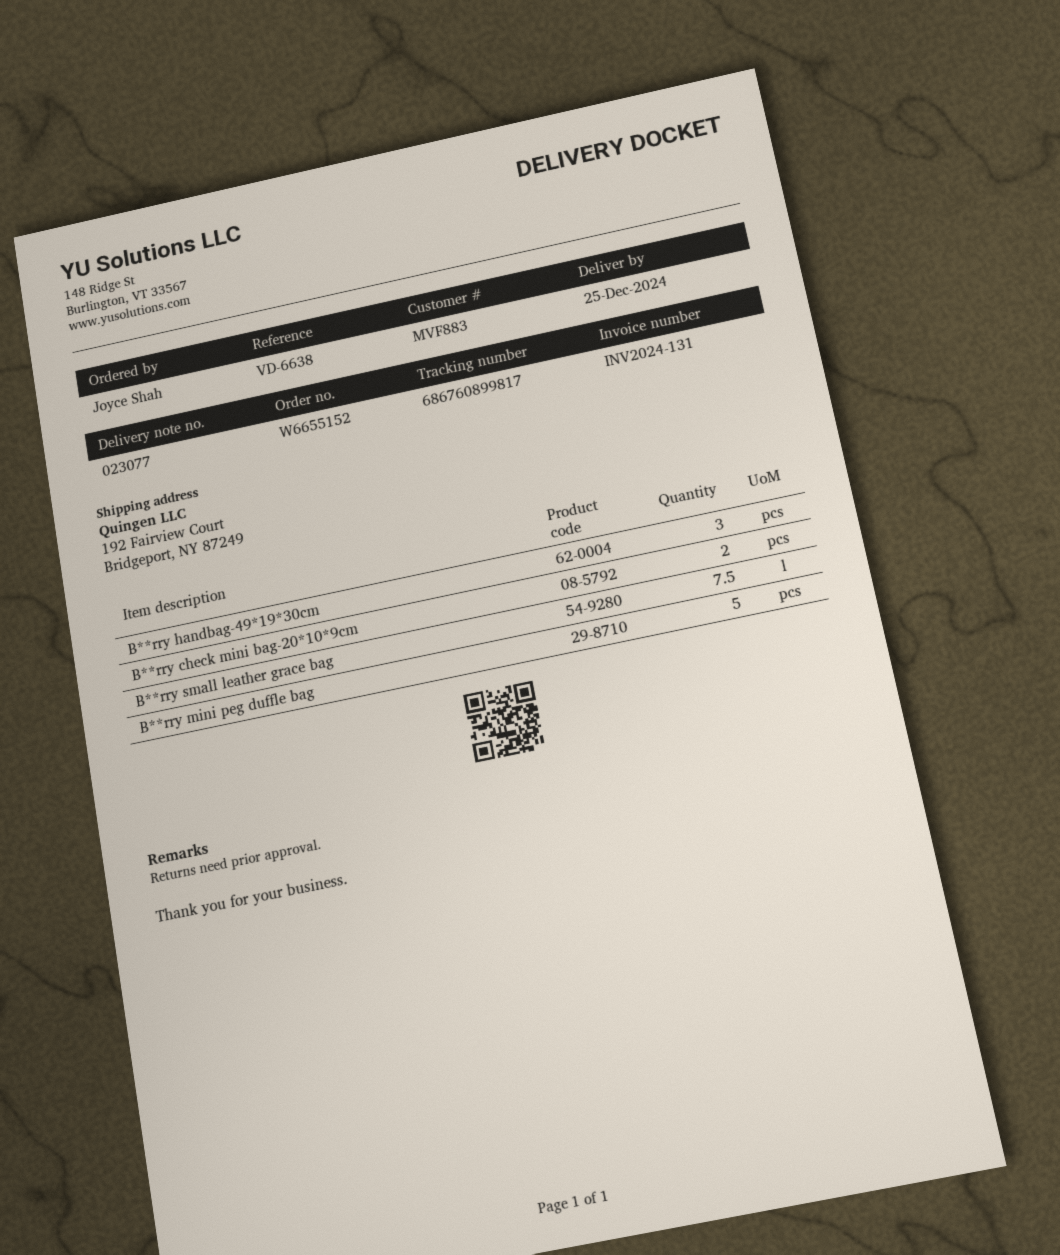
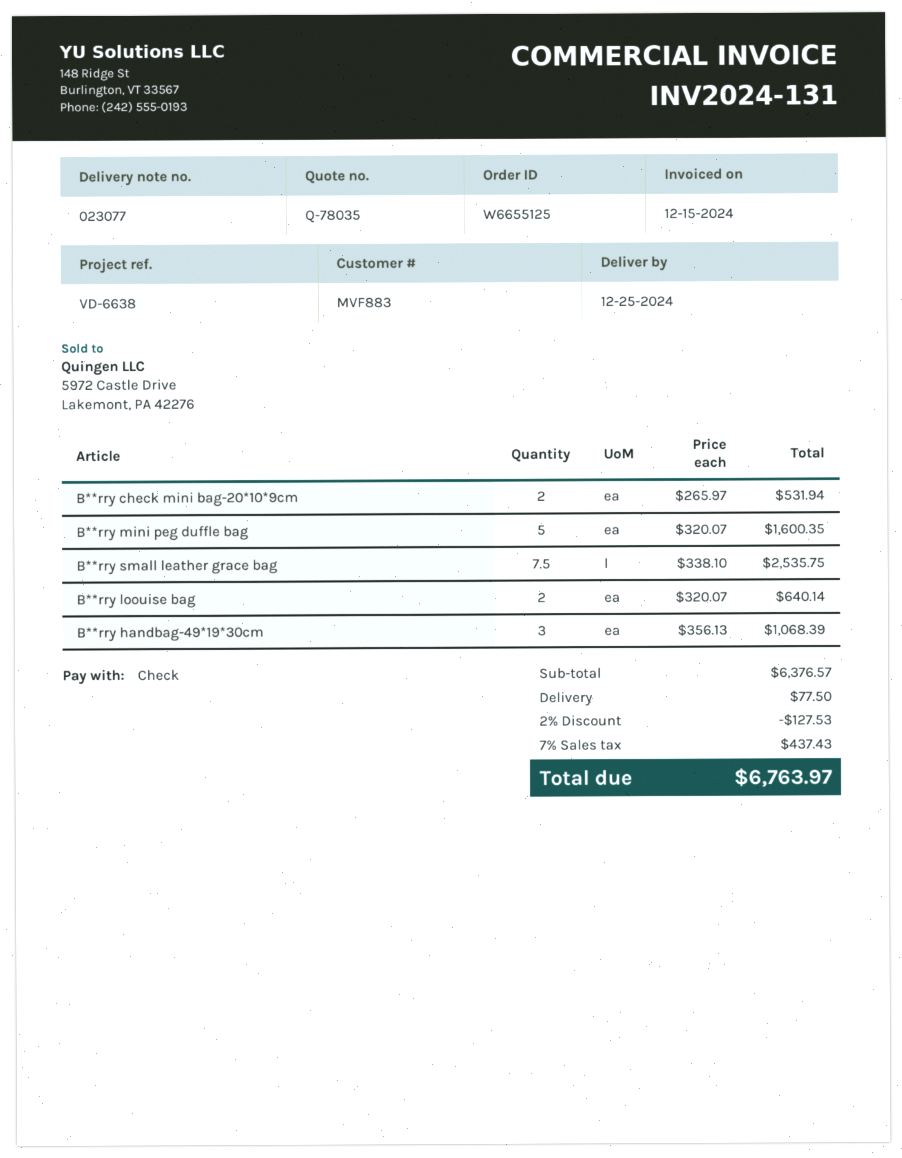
order number: W6655152 -> W6655125
B**rry loouise bag: none -> 2

